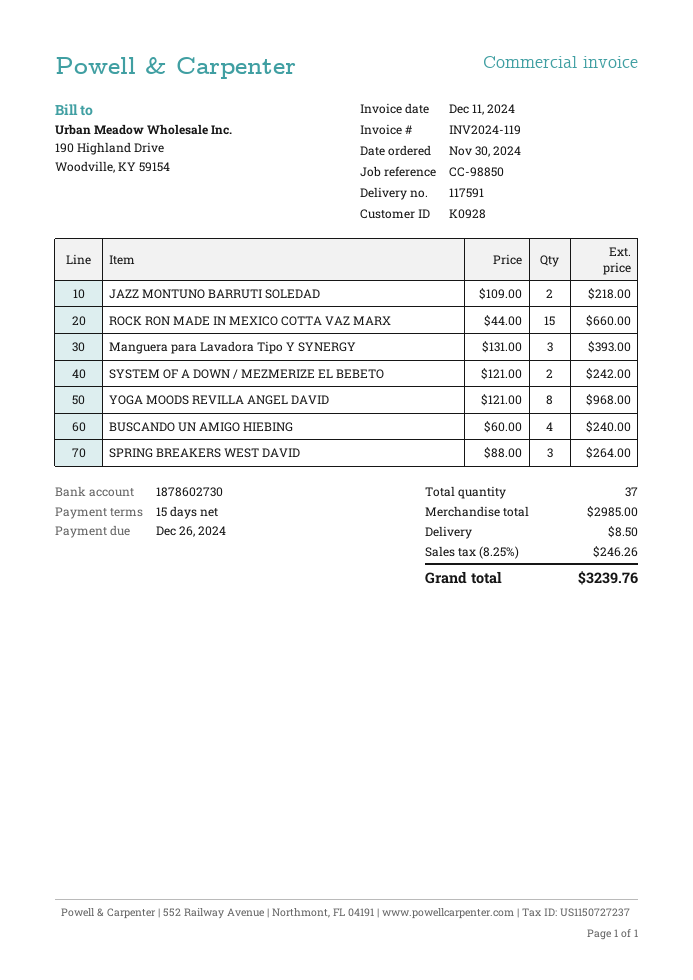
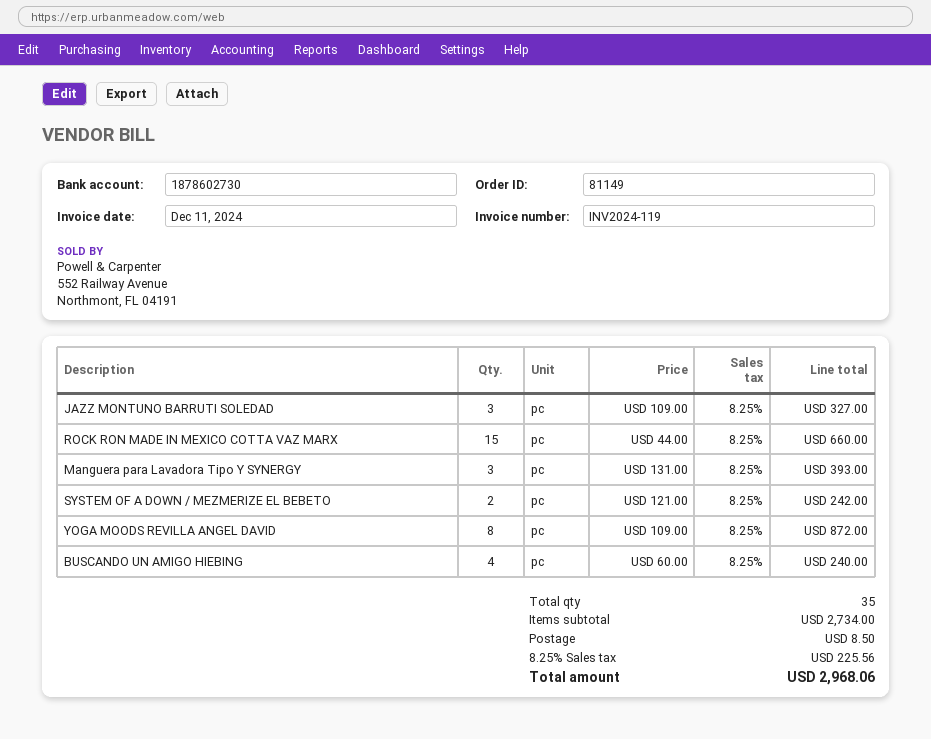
JAZZ MONTUNO BARRUTI SOLEDAD: 2 x 109.00 = 218.00 -> 3 x 109.00 = 327.00
YOGA MOODS REVILLA ANGEL DAVID: 8 x 121.00 = 968.00 -> 8 x 109.00 = 872.00
SPRING BREAKERS WEST DAVID: 3 x 88.00 = 264.00 -> none
total quantity: 37 -> 35
subtotal: 2985.00 -> 2734.00
tax: 8.25% = 246.26 -> 8.25% = 225.56
total: 3239.76 -> 2968.06

